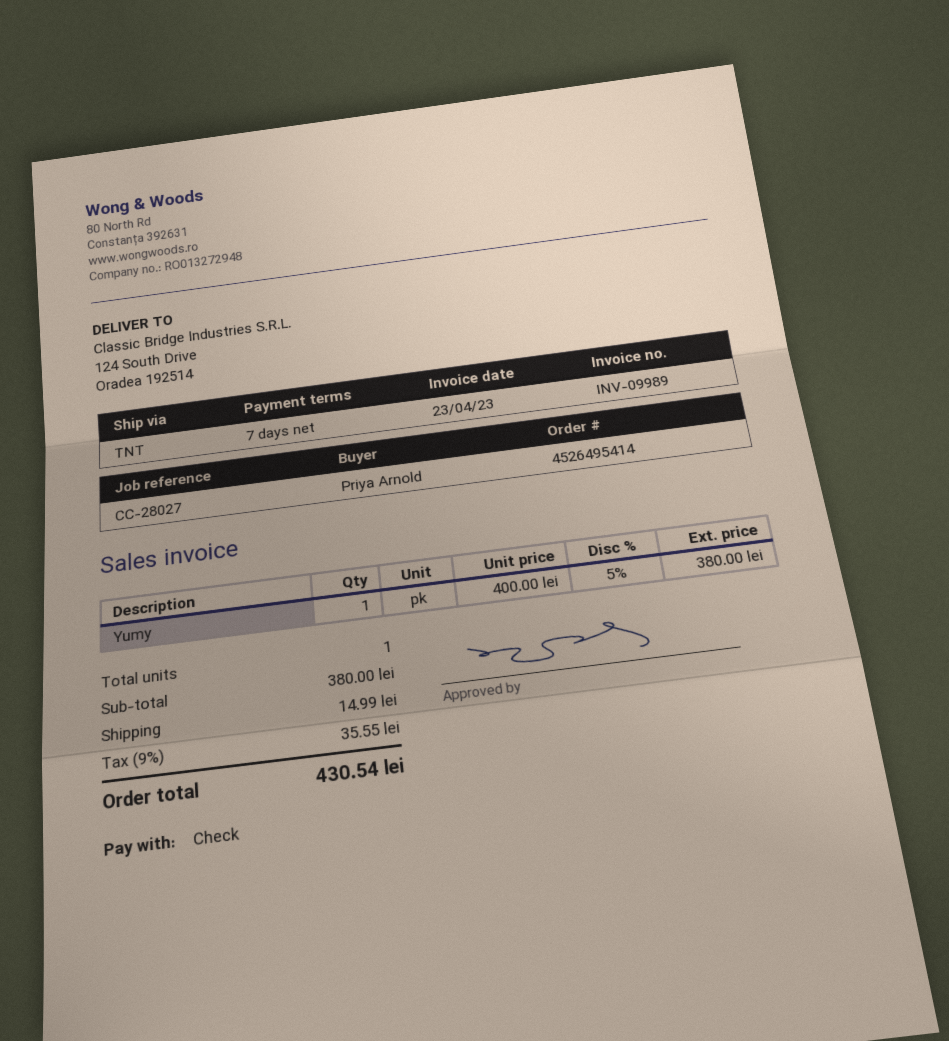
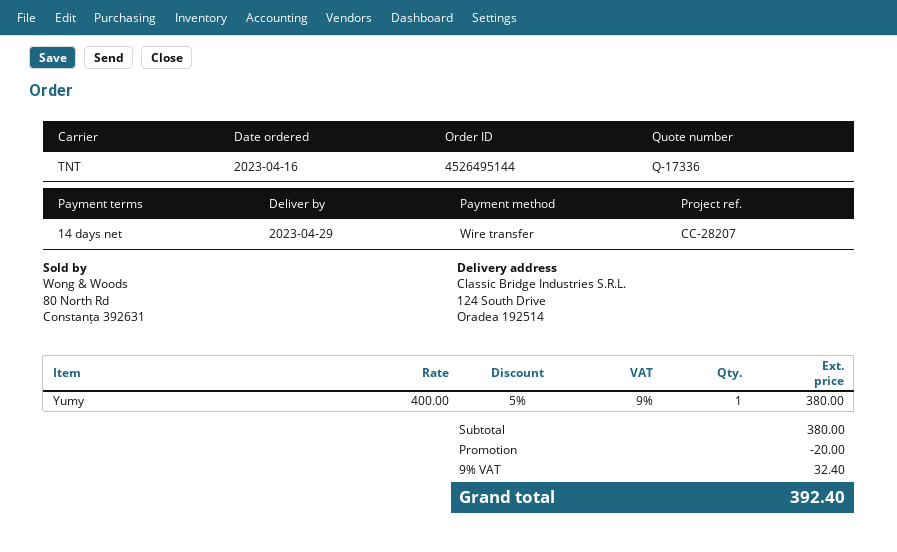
order number: 4526495414 -> 4526495144
payment terms: 7 days -> 14 days
reference: CC-28027 -> CC-28207
payment method: cheque -> bank transfer
discount: none -> 20.00
shipping: 14.99 -> none
tax: 9% = 35.55 -> 9% = 32.40
total: 430.54 -> 392.40

